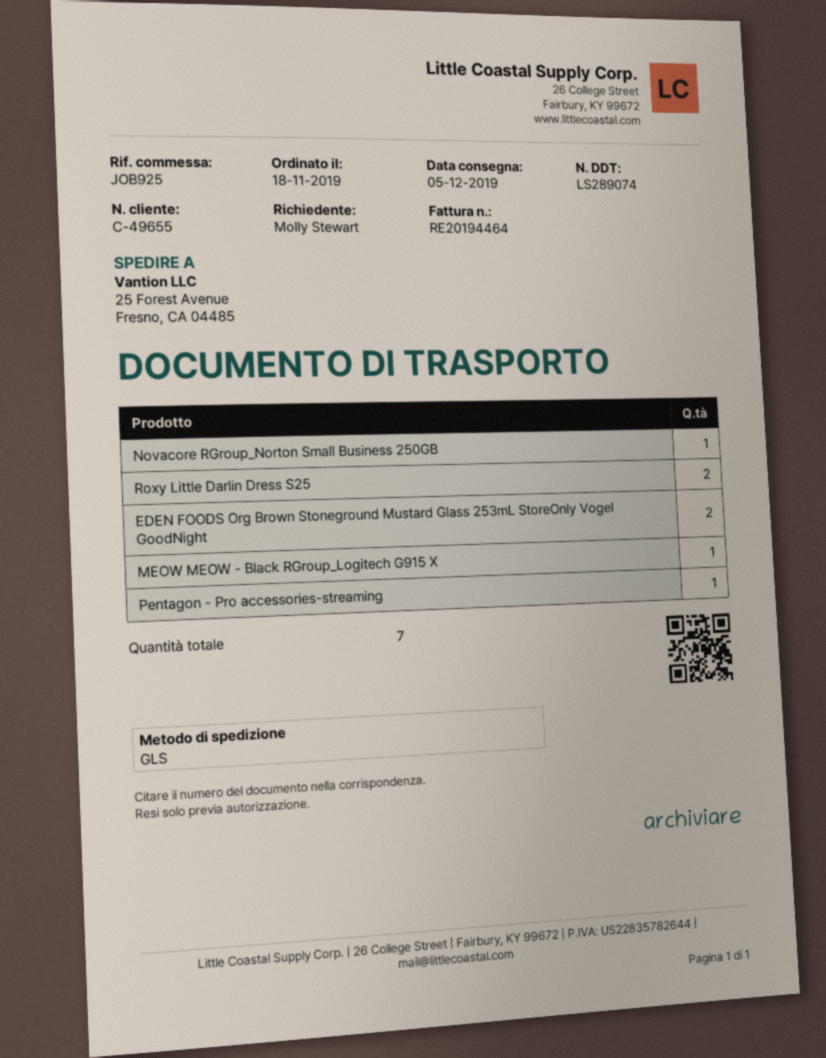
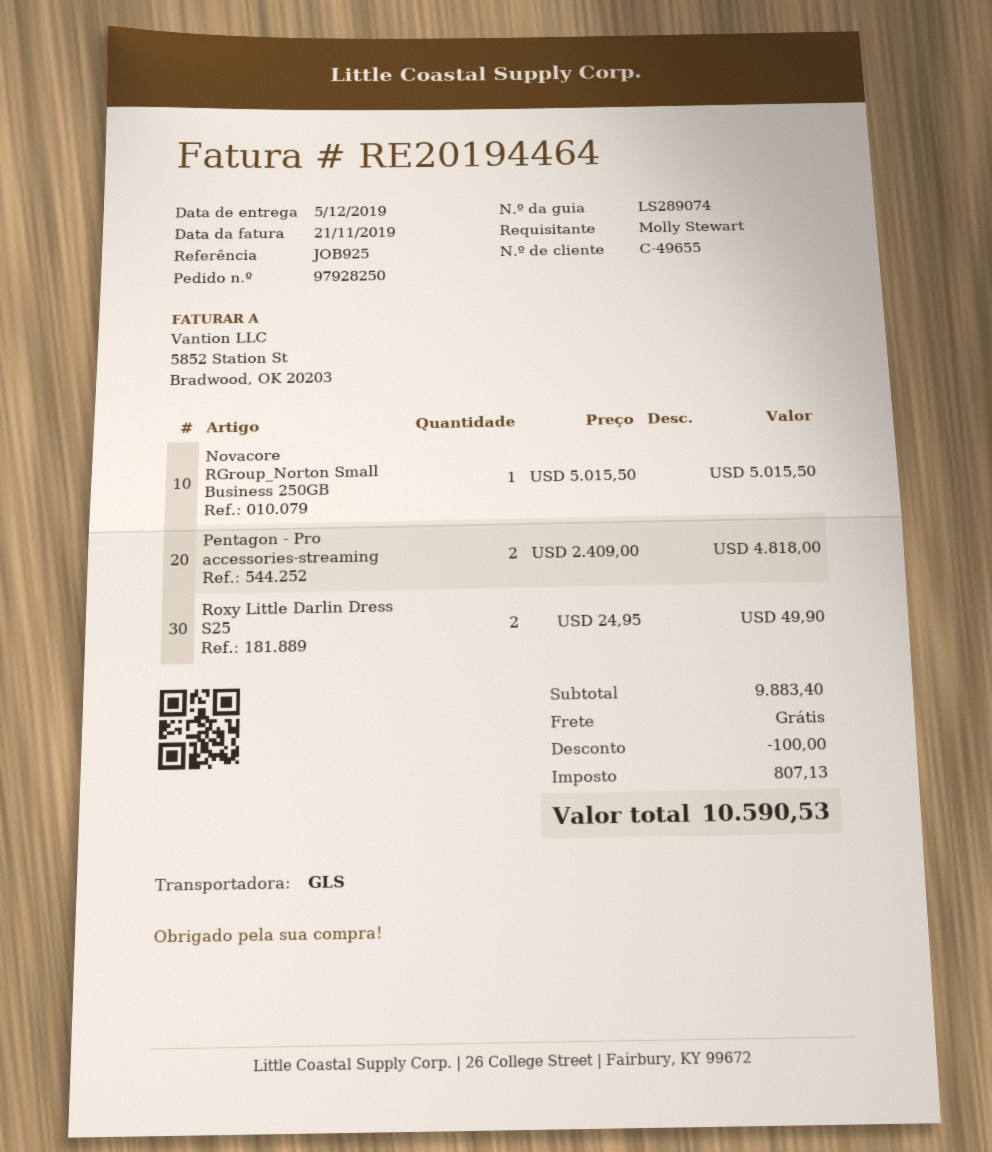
EDEN FOODS Org Brown Stoneground Mustard Glass 253mL StoreOnly Vogel GoodNight: 2 -> none
MEOW MEOW - Black RGroup_Logitech G915 X: 1 -> none
Pentagon - Pro accessories-streaming: 1 -> 2

